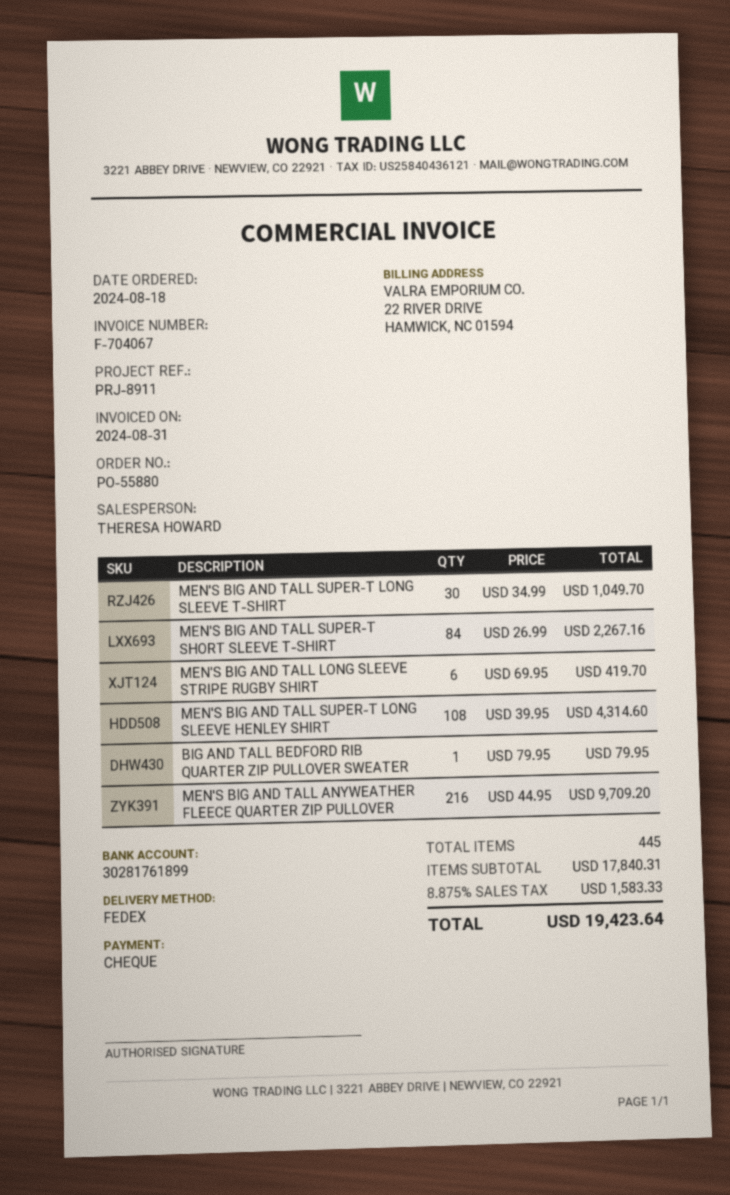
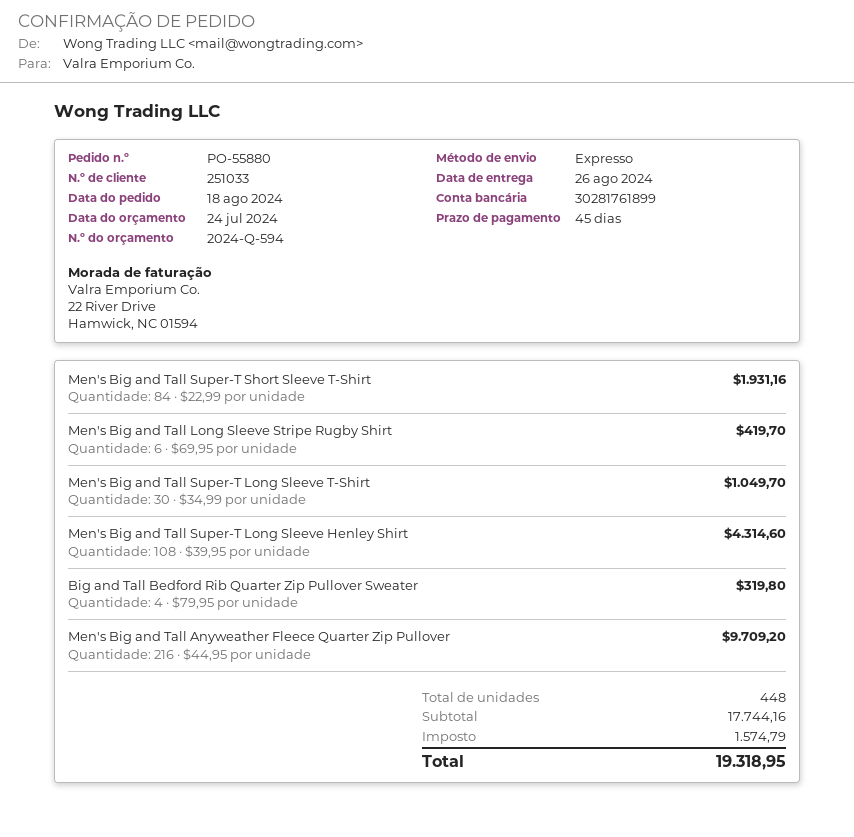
shipping method: FedEx -> express
MEN'S BIG AND TALL SUPER-T SHORT SLEEVE T-SHIRT: 84 x 26.99 = 2267.16 -> 84 x 22.99 = 1931.16
BIG AND TALL BEDFORD RIB QUARTER ZIP PULLOVER SWEATER: 1 x 79.95 = 79.95 -> 4 x 79.95 = 319.80
total quantity: 445 -> 448
subtotal: 17840.31 -> 17744.16
tax: 1583.33 -> 1574.79
total: 19423.64 -> 19318.95

